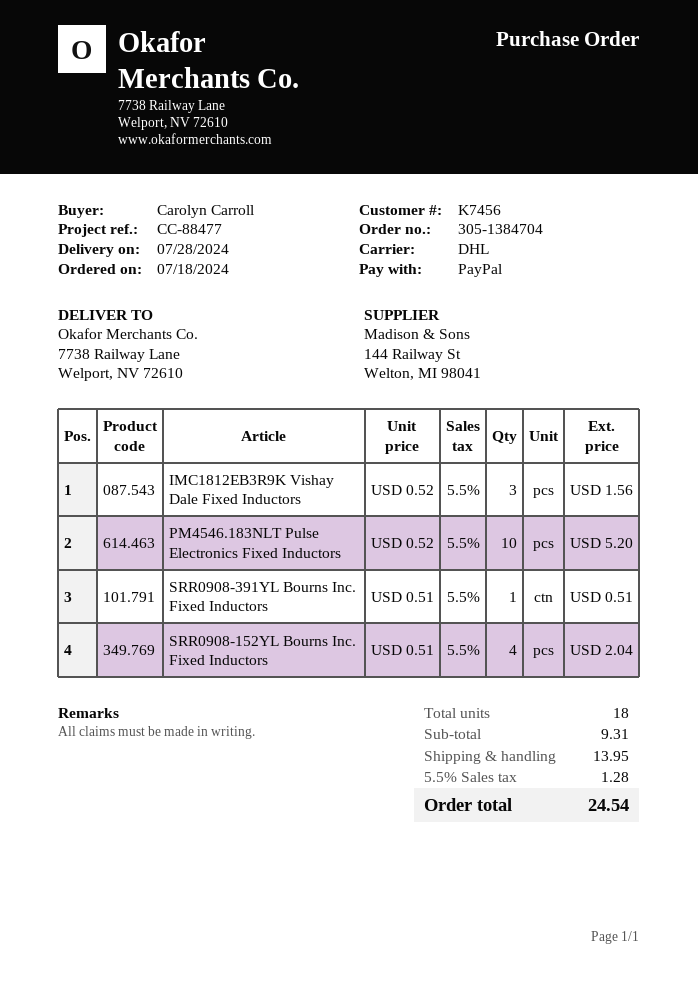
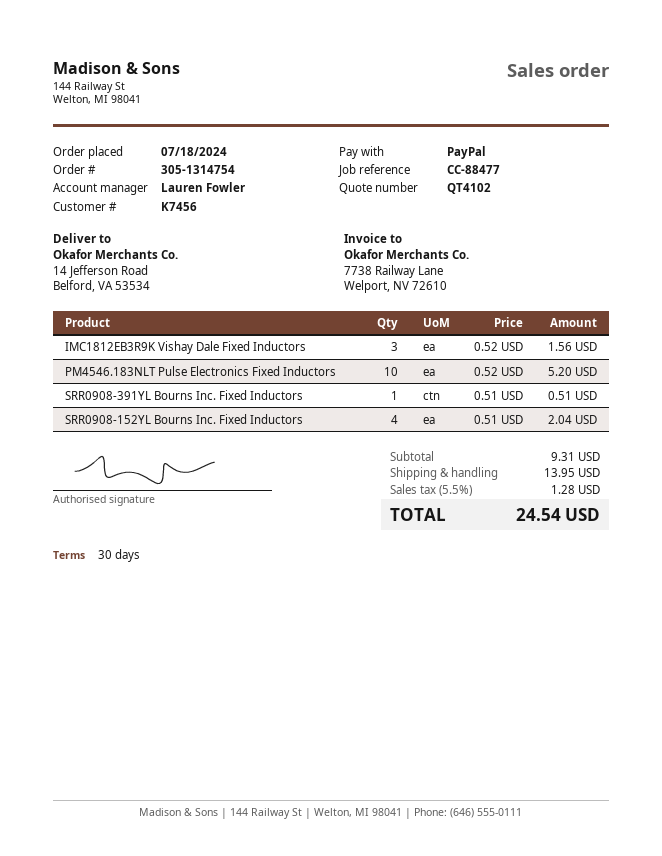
order number: 305-1384704 -> 305-1314754
ship to: 7738 Railway Lane, Welport, NV 72610 -> 14 Jefferson Road, Belford, VA 53534

